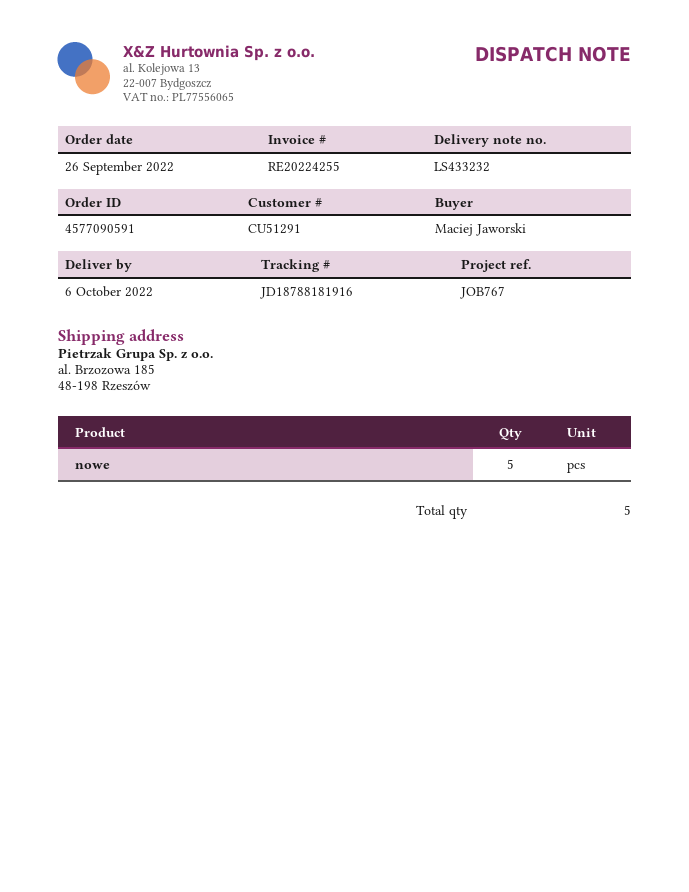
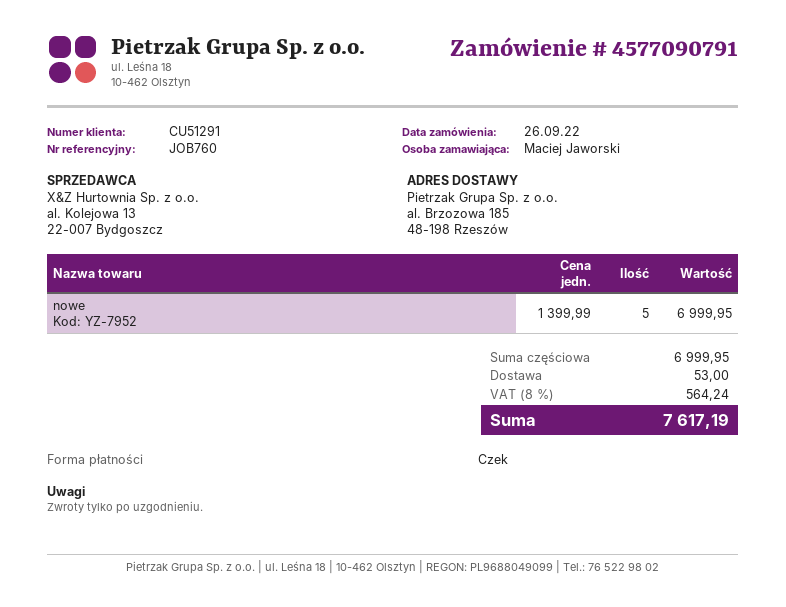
order number: 4577090591 -> 4577090791
reference: JOB767 -> JOB760

